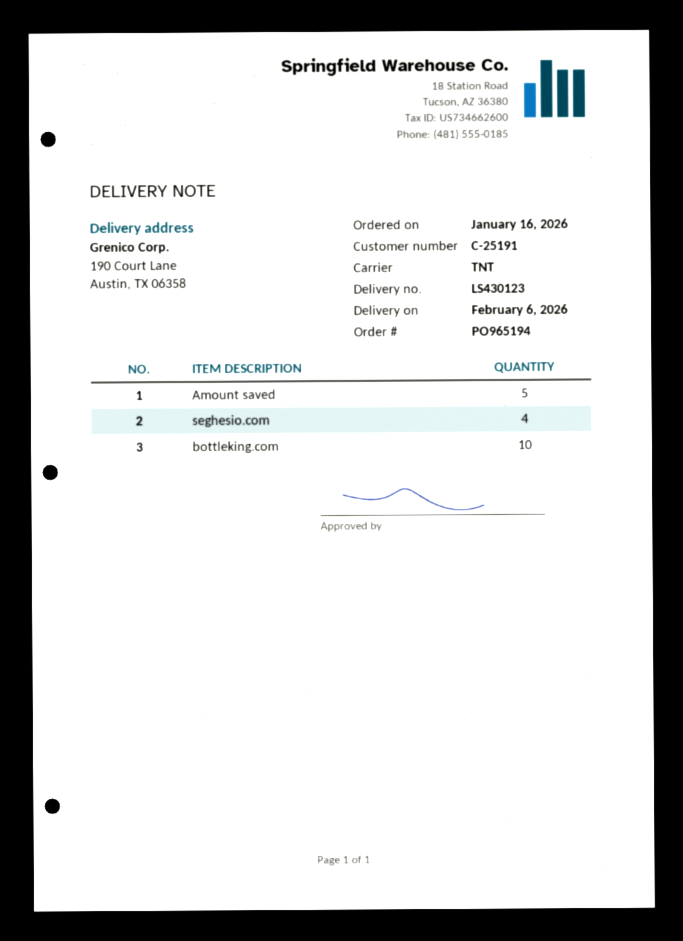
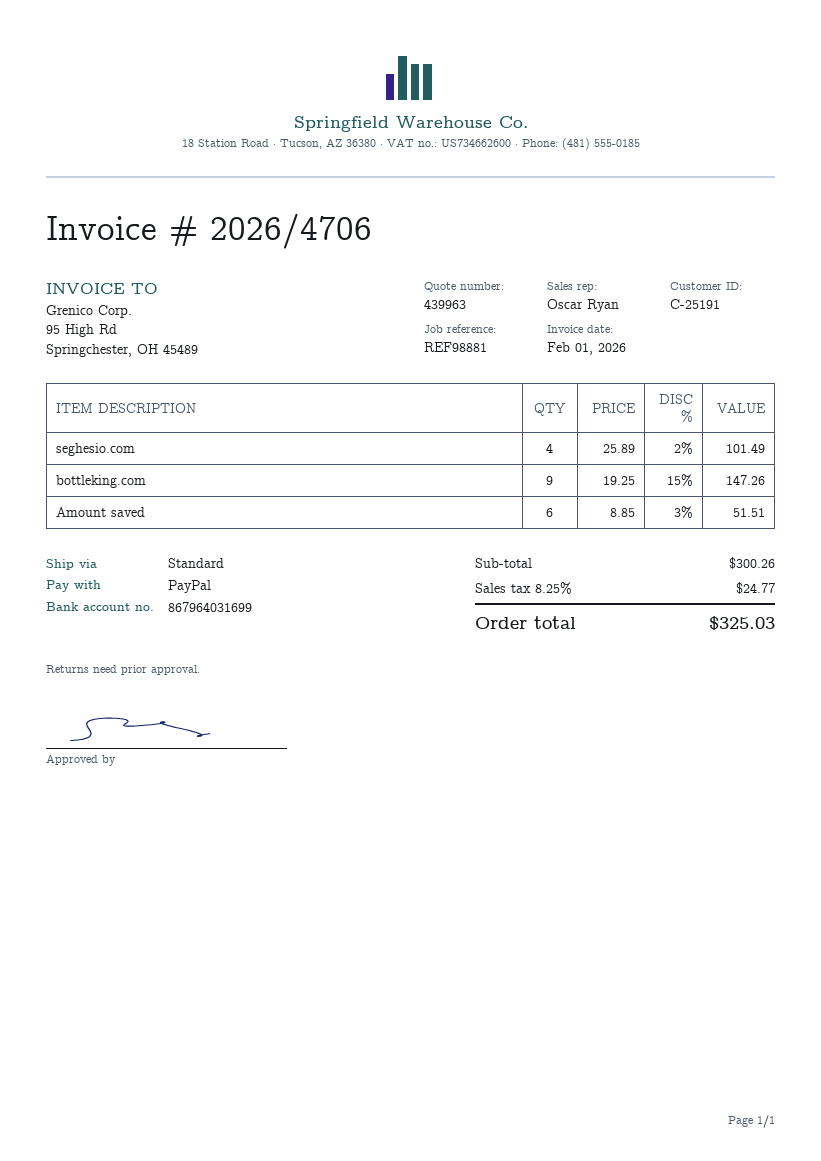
shipping method: TNT -> standard
Amount saved: 5 -> 6
bottleking.com: 10 -> 9

